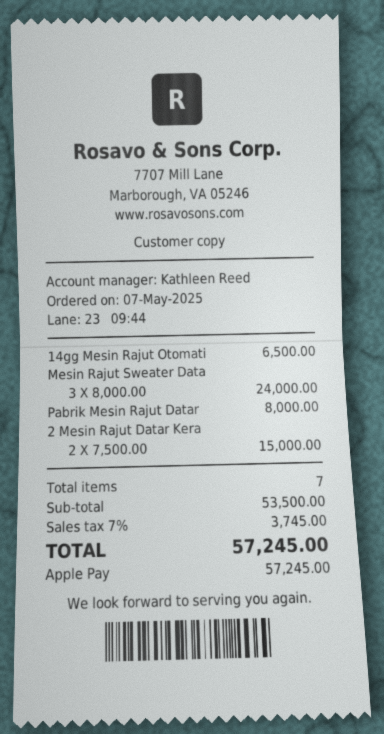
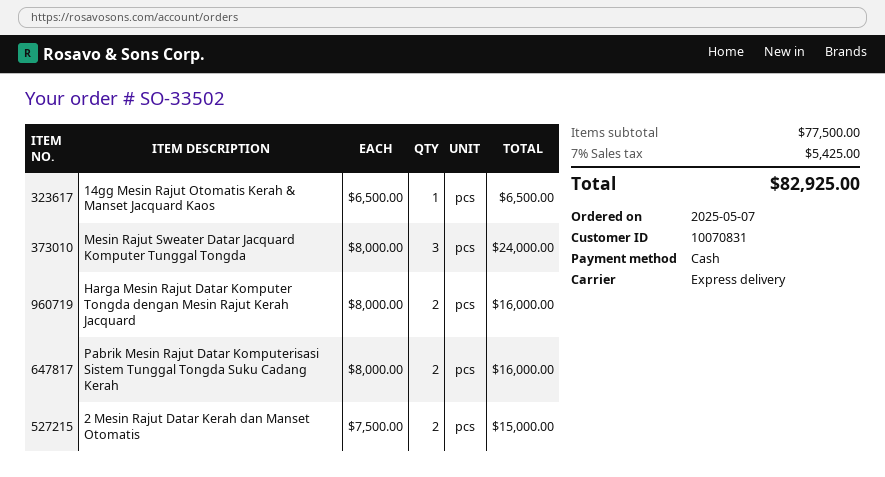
payment method: Apple Pay -> cash
Pabrik Mesin Rajut Datar: 1 x 8000.00 = 8000.00 -> 2 x 8000.00 = 16000.00
Harga Mesin Rajut Datar Komputer Tongda dengan Mesin Rajut Kerah Jacquard: none -> 2 x 8000.00 = 16000.00
subtotal: 53500.00 -> 77500.00
tax: 7% = 3745.00 -> 7% = 5425.00
total: 57245.00 -> 82925.00

